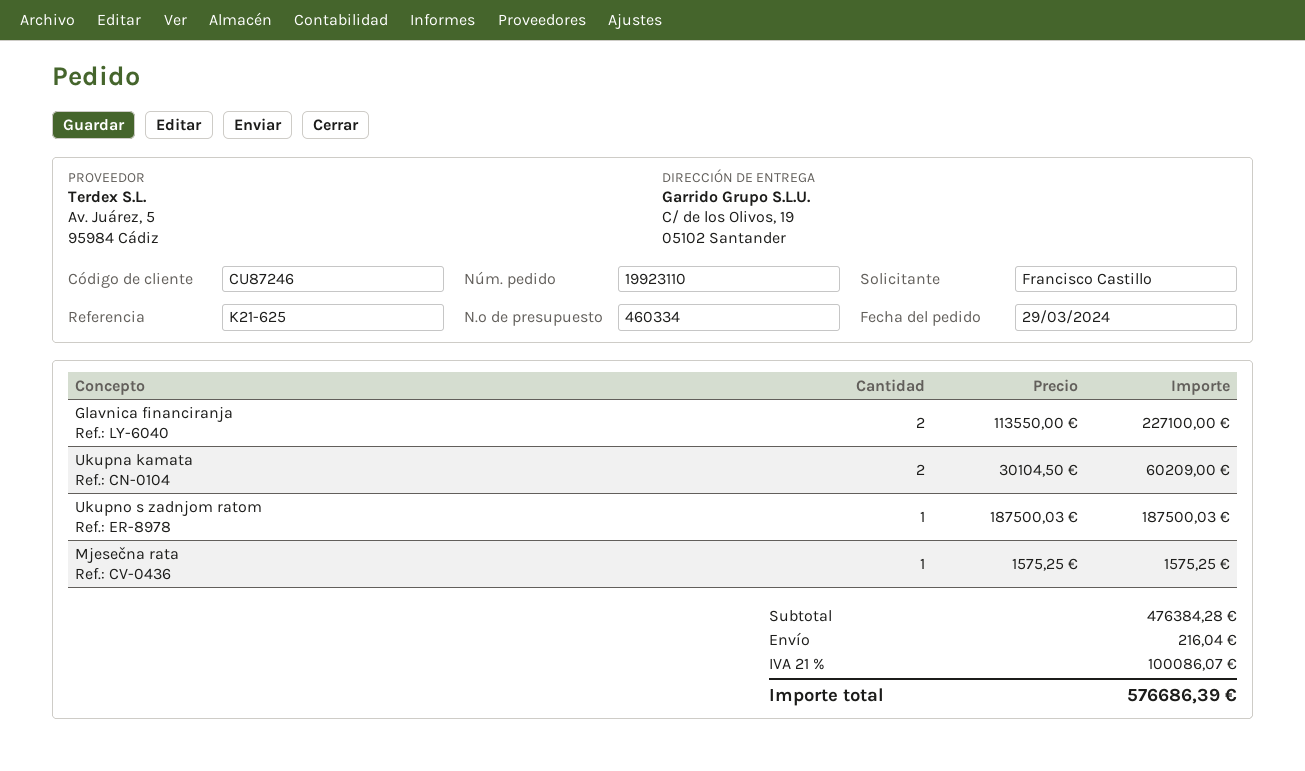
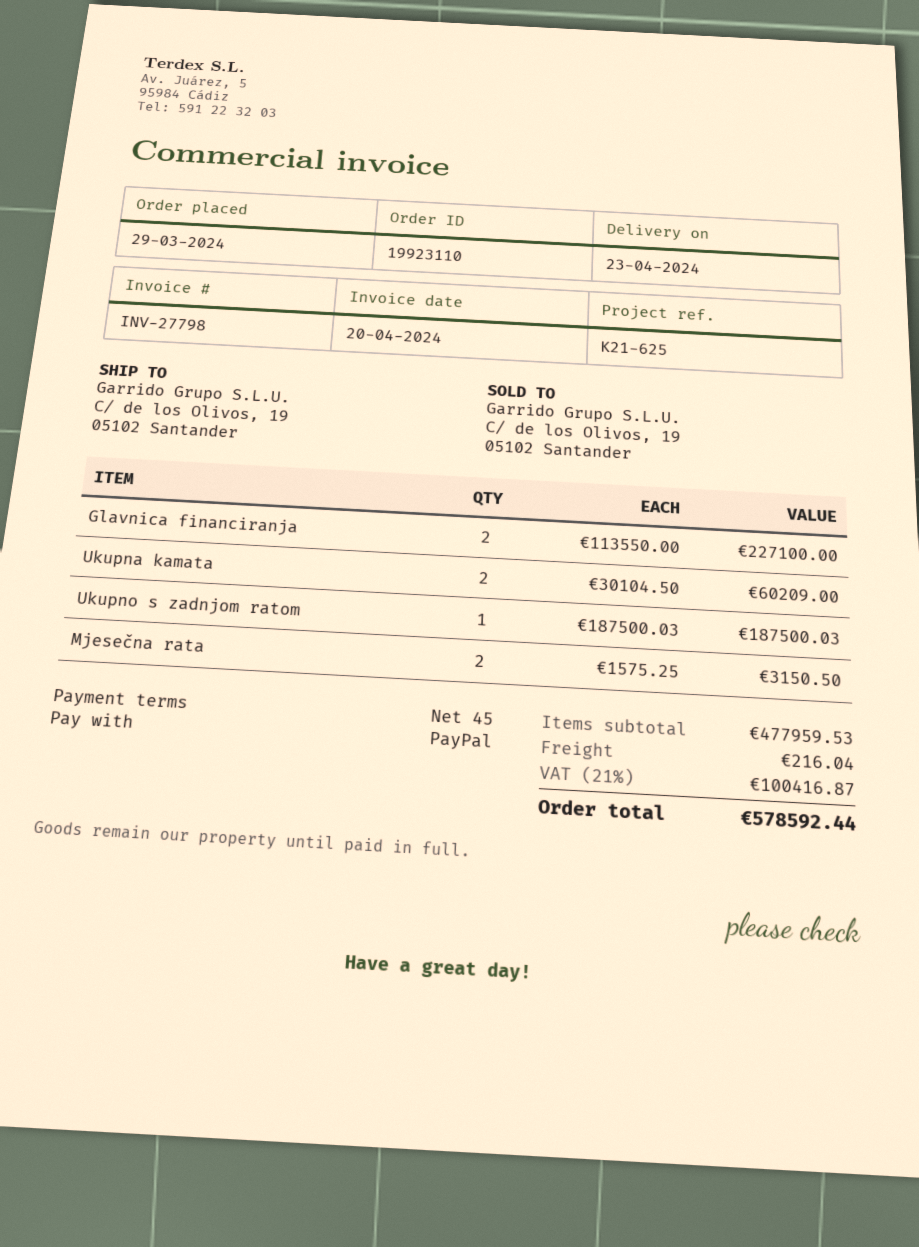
Mjesečna rata: 1 x 1575.25 = 1575.25 -> 2 x 1575.25 = 3150.50
subtotal: 476384.28 -> 477959.53
tax: 21% = 100086.07 -> 21% = 100416.87
total: 576686.39 -> 578592.44

